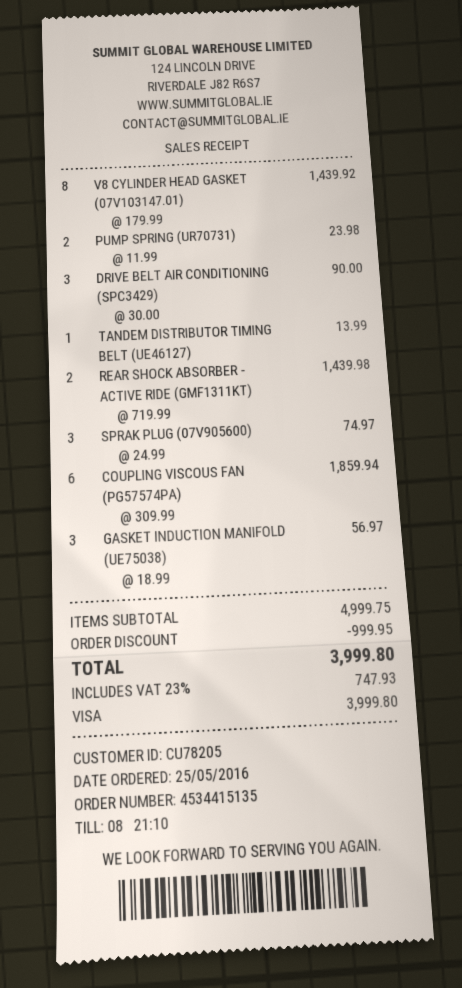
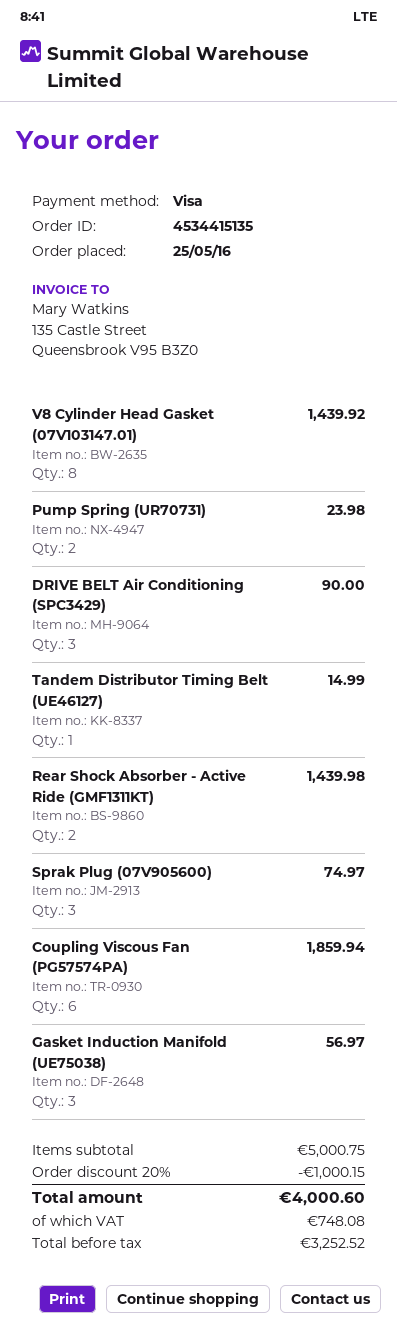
TANDEM DISTRIBUTOR TIMING BELT (UE46127): 1 for 13.99 -> 1 for 14.99
subtotal: 4999.75 -> 5000.75
discount: 999.95 -> 1000.15
tax: 747.93 -> 748.08
total: 3999.80 -> 4000.60

